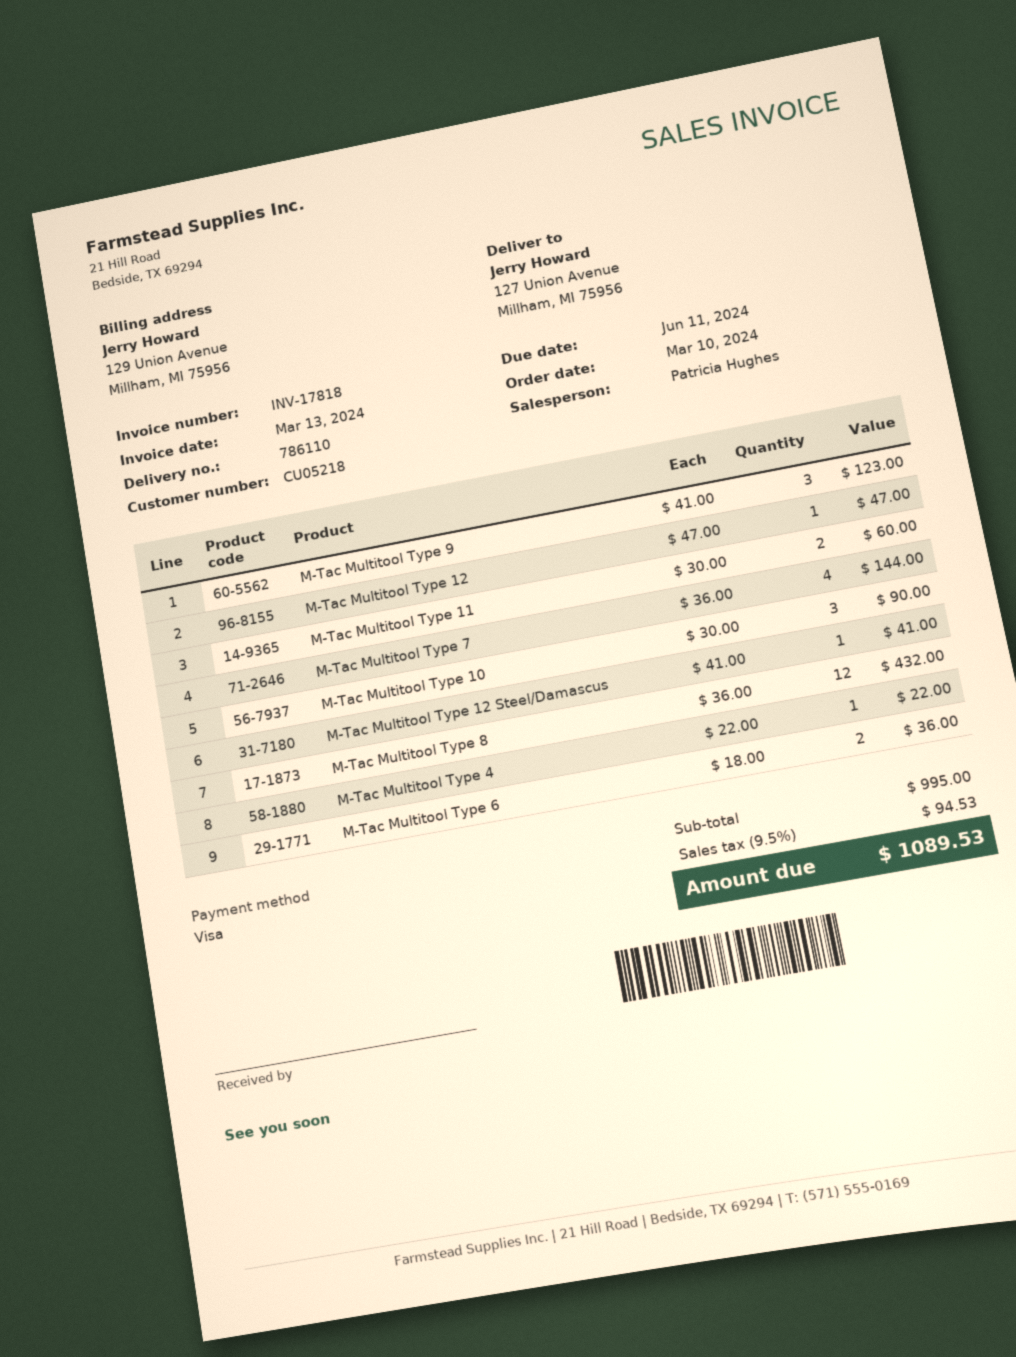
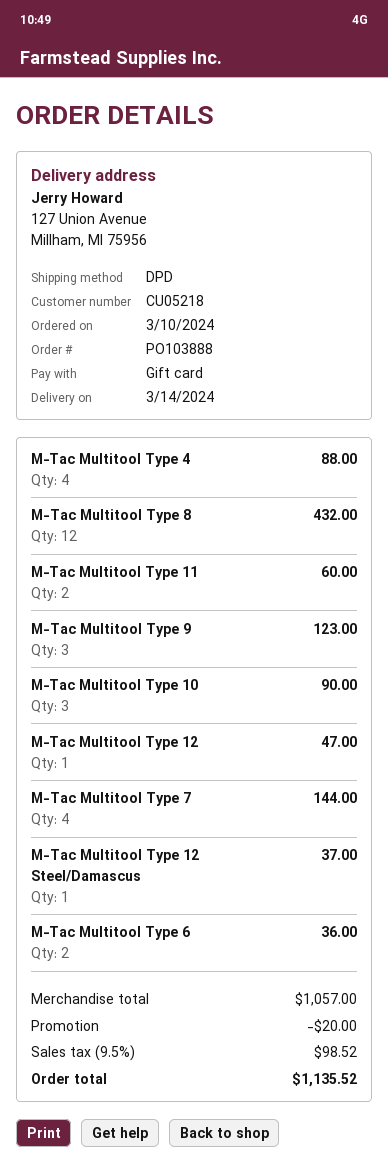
payment method: Visa -> gift card
M-Tac Multitool Type 12 Steel/Damascus: 1 for 41.00 -> 1 for 37.00
M‑Tac Multitool Type 4: 1 for 22.00 -> 4 for 88.00
subtotal: 995.00 -> 1057.00
discount: none -> 20.00
tax: 9.5% = 94.53 -> 9.5% = 98.52
total: 1089.53 -> 1135.52

